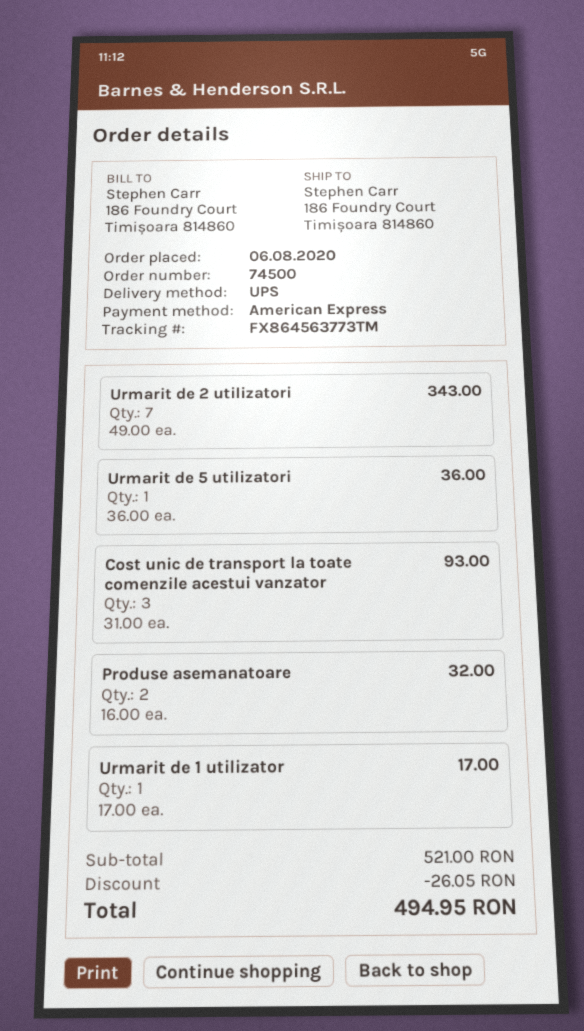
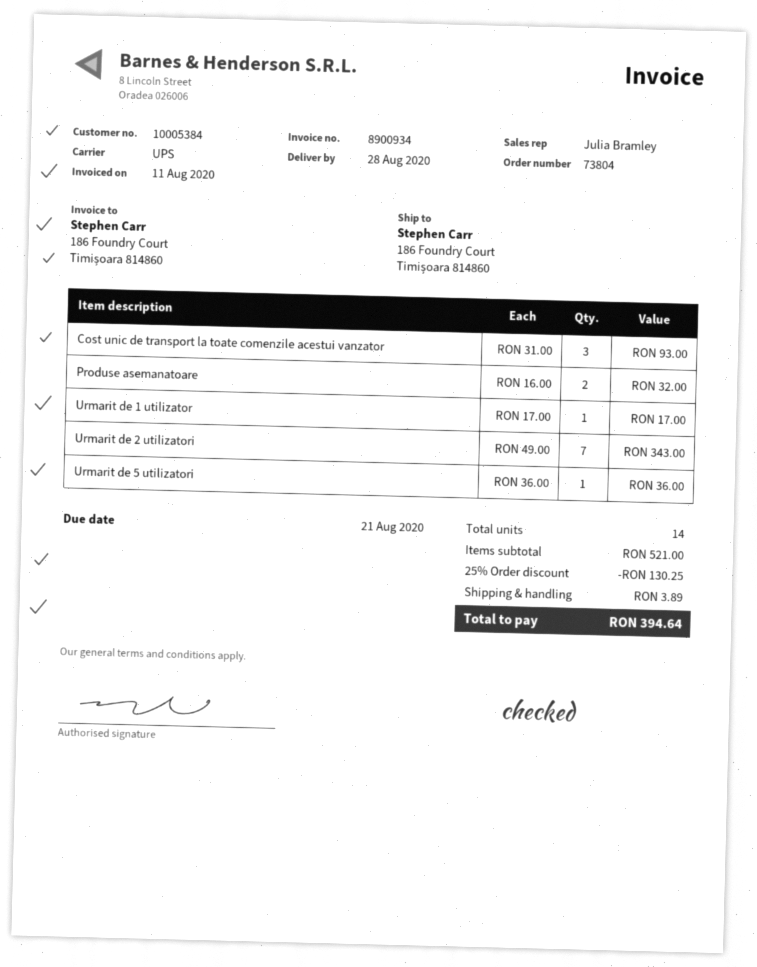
order number: 74500 -> 73804
discount: 26.05 -> 130.25
shipping: none -> 3.89
total: 494.95 -> 394.64

